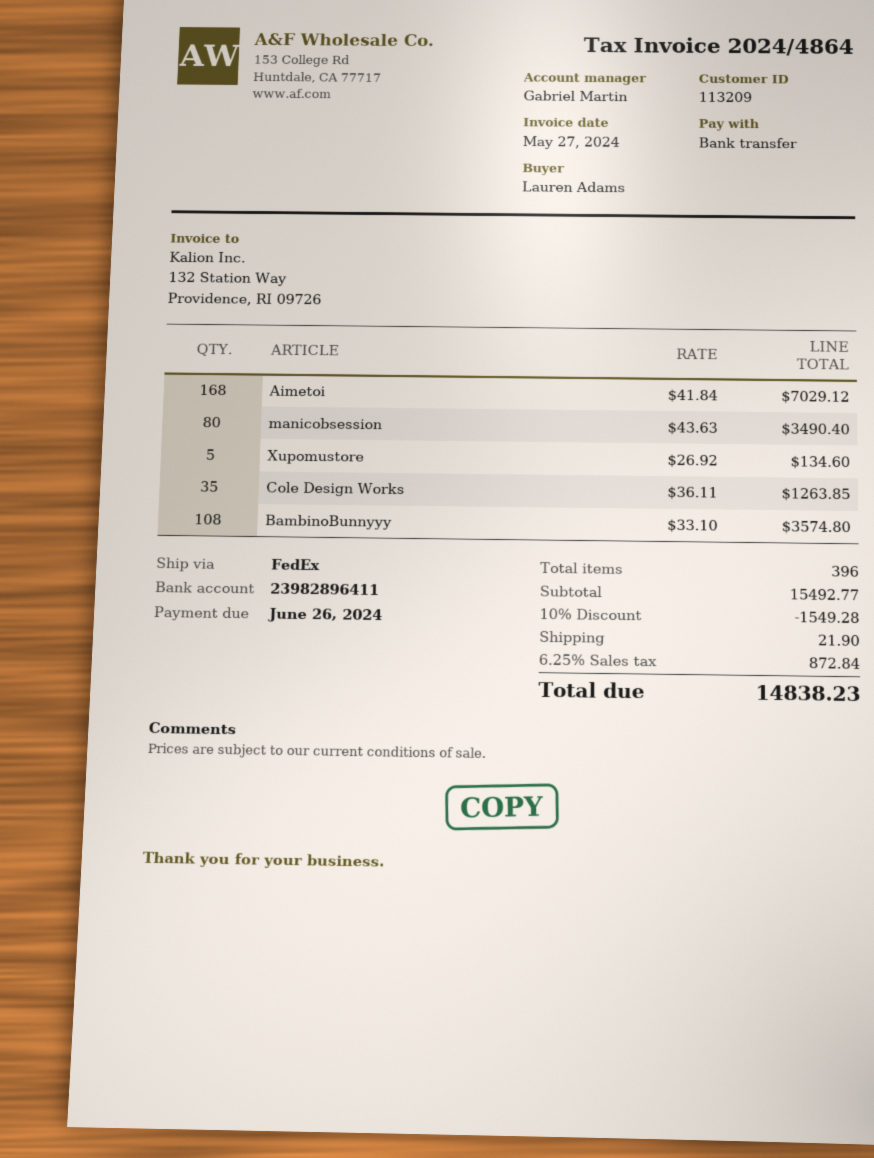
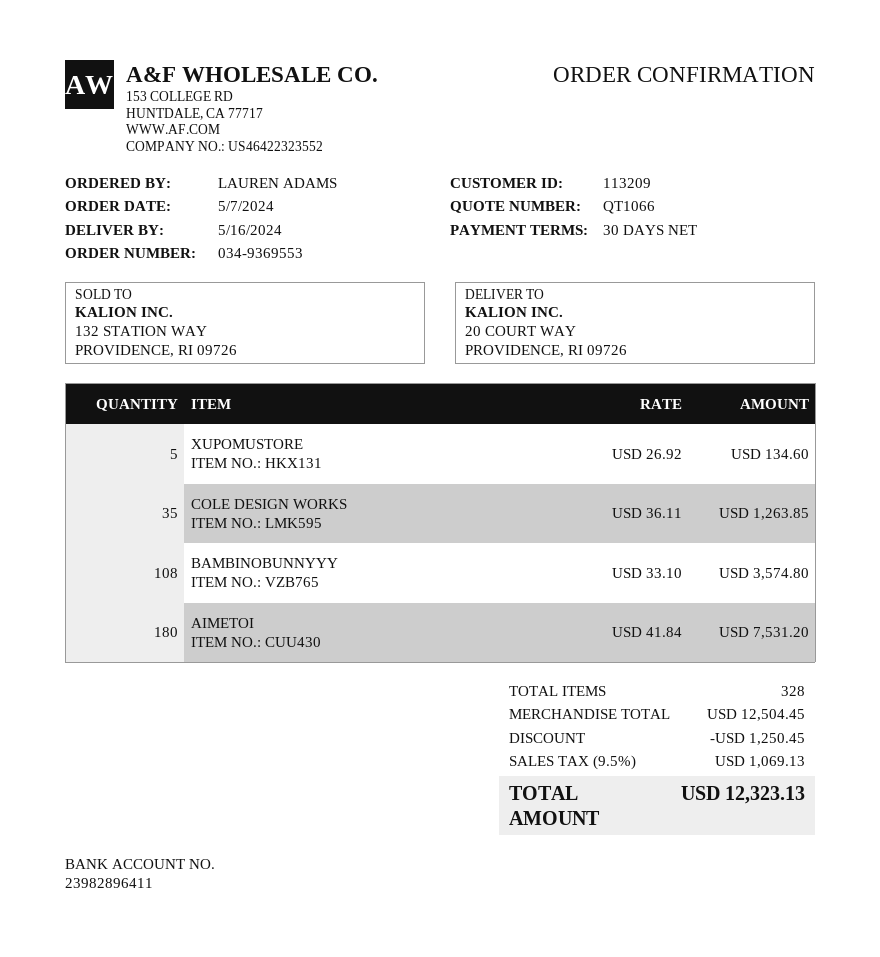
Aimetoi: 168 x 41.84 = 7029.12 -> 180 x 41.84 = 7531.20
manicobsession: 80 x 43.63 = 3490.40 -> none
total quantity: 396 -> 328
subtotal: 15492.77 -> 12504.45
discount: 1549.28 -> 1250.45
shipping: 21.90 -> none
tax: 6.25% = 872.84 -> 9.5% = 1069.13
total: 14838.23 -> 12323.13

